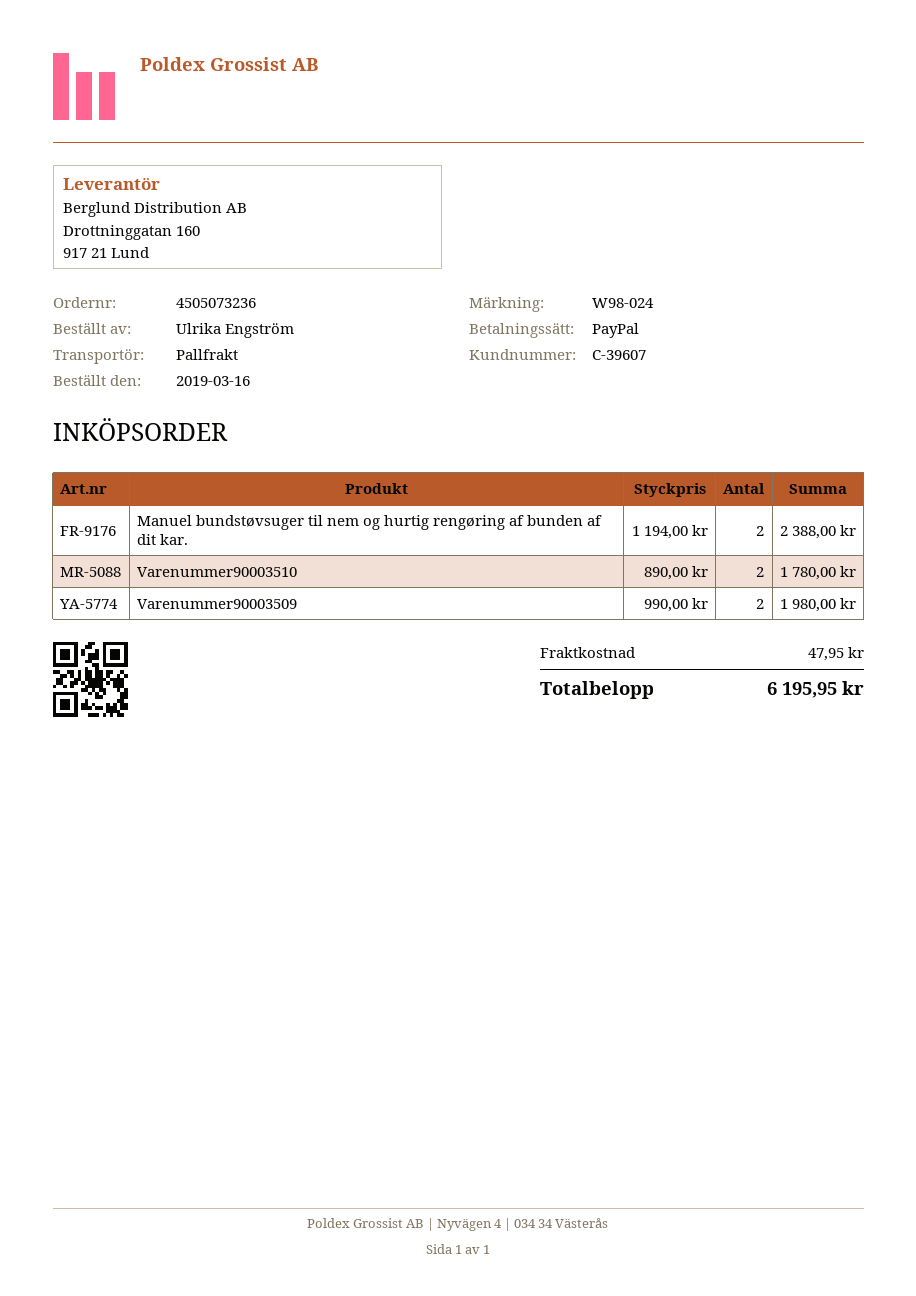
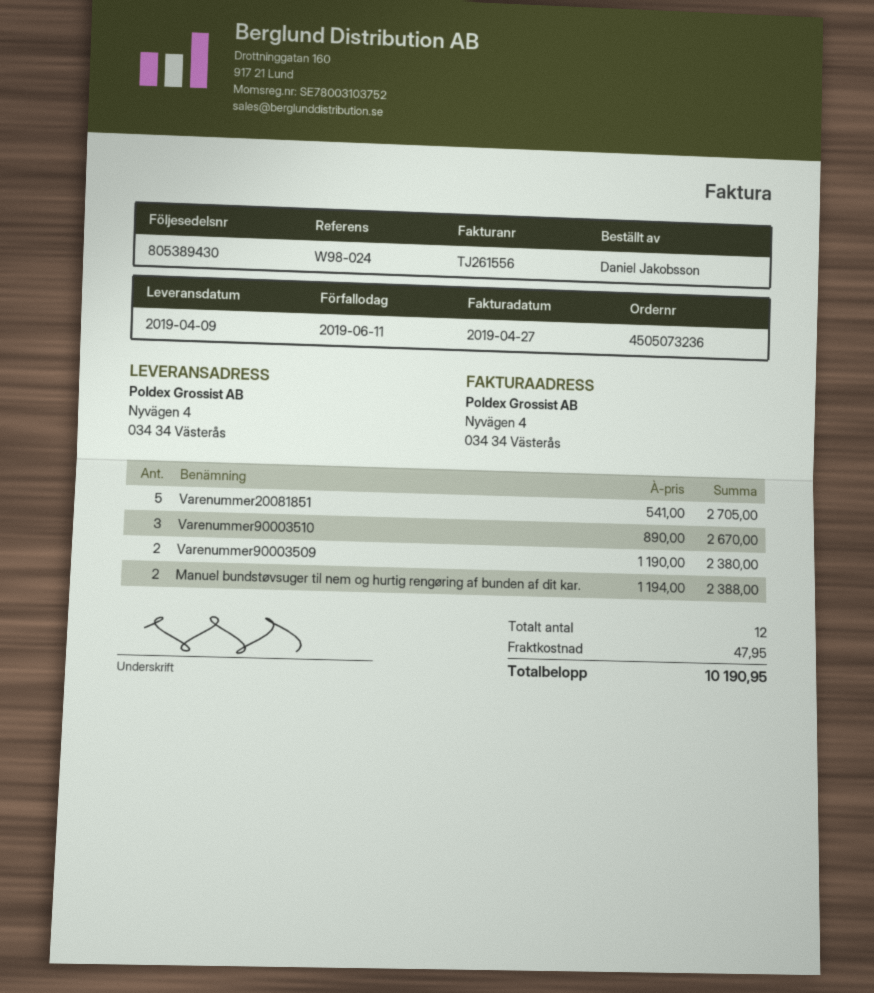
ordered by: Ulrika Engström -> Daniel Jakobsson
Varenummer90003510: 2 x 890.00 = 1780.00 -> 3 x 890.00 = 2670.00
Varenummer90003509: 2 x 990.00 = 1980.00 -> 2 x 1190.00 = 2380.00
Varenummer20081851: none -> 5 x 541.00 = 2705.00
total: 6195.95 -> 10190.95

